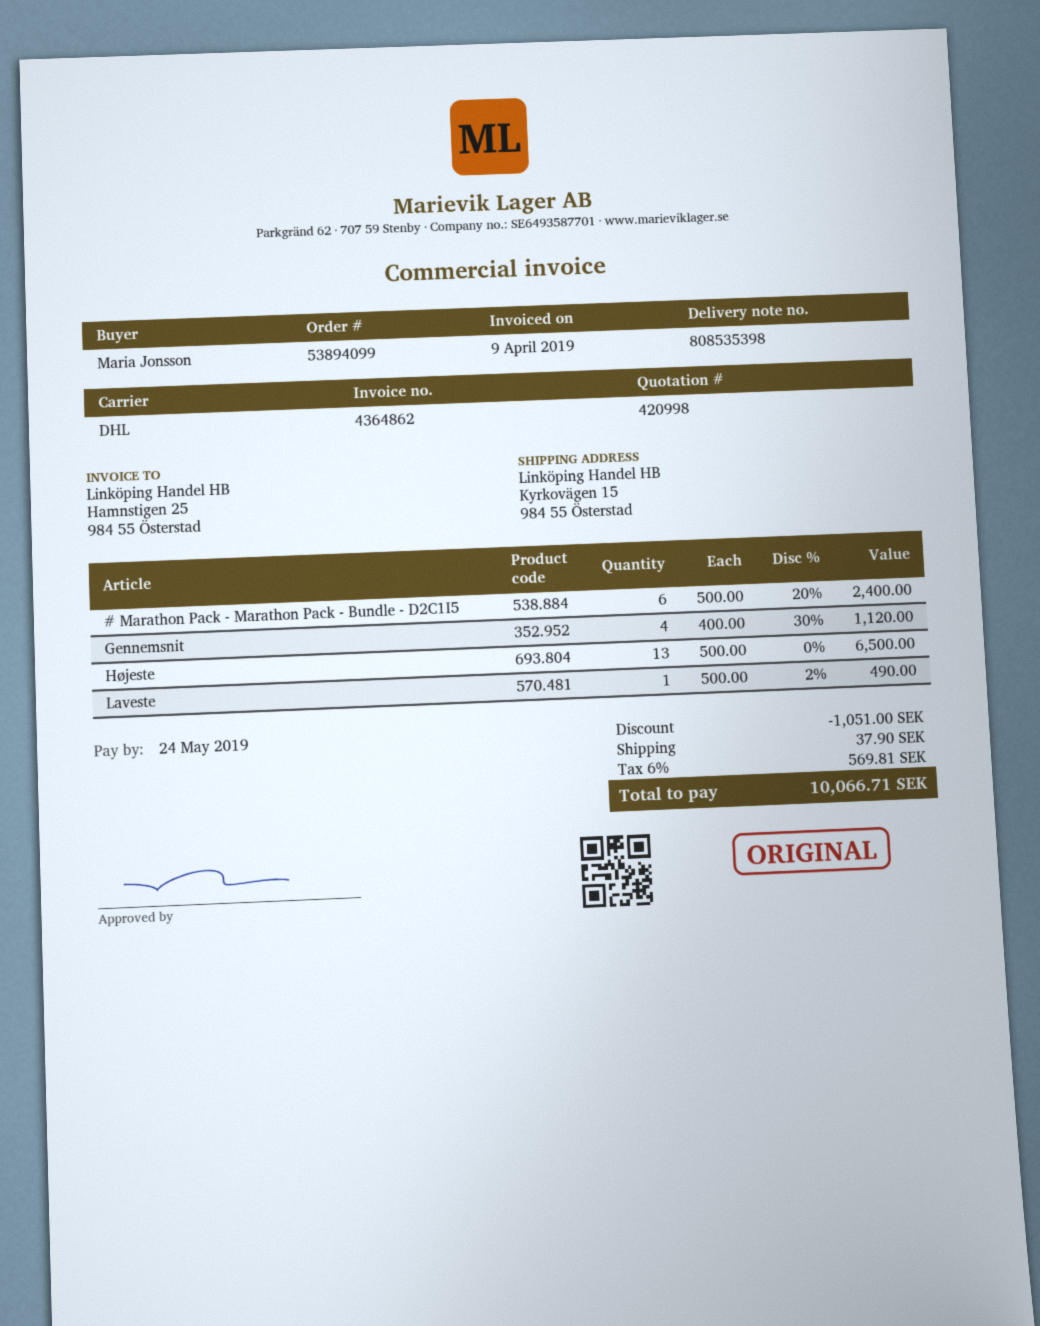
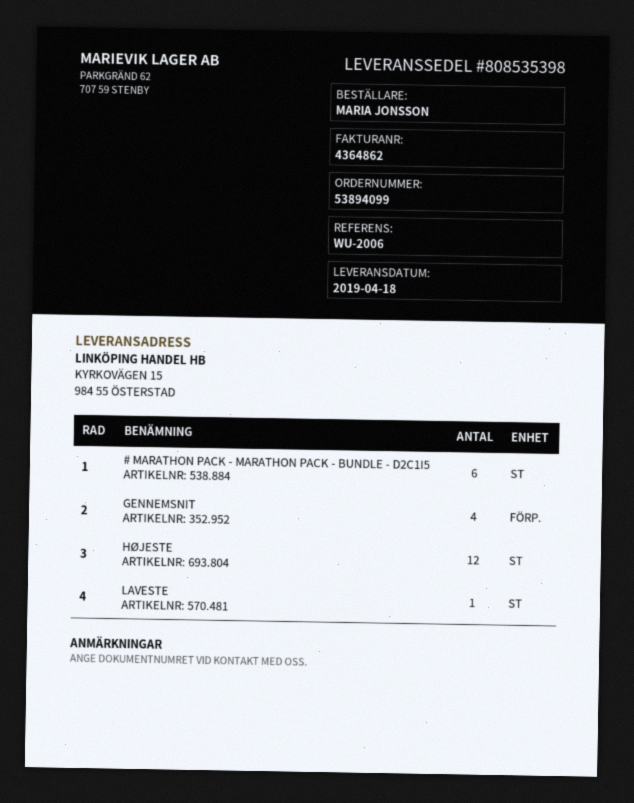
Højeste: 13 -> 12

